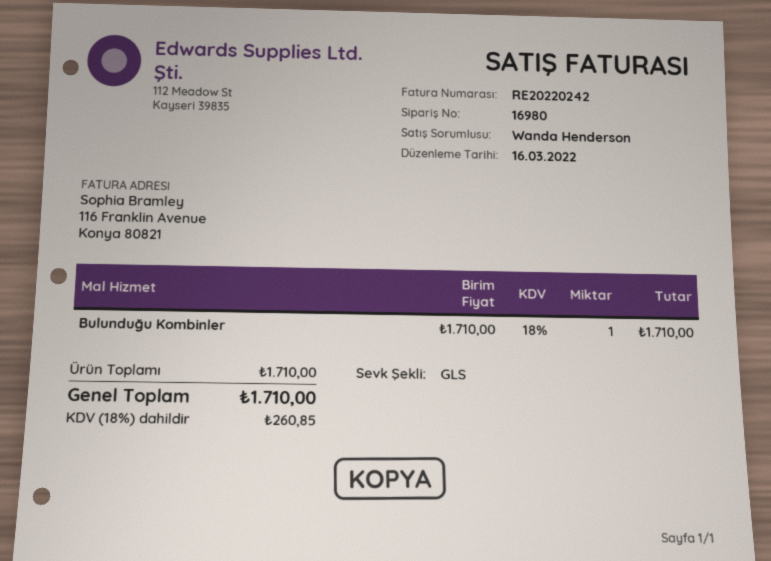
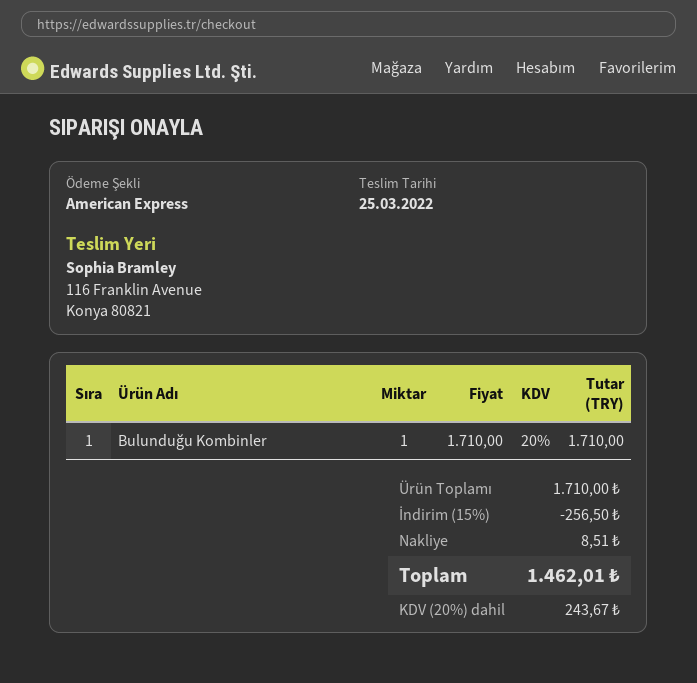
discount: none -> 15% = 256.50
shipping: none -> 8.51
tax: 18% = 260.85 -> 20% = 243.67
total: 1710.00 -> 1462.01

